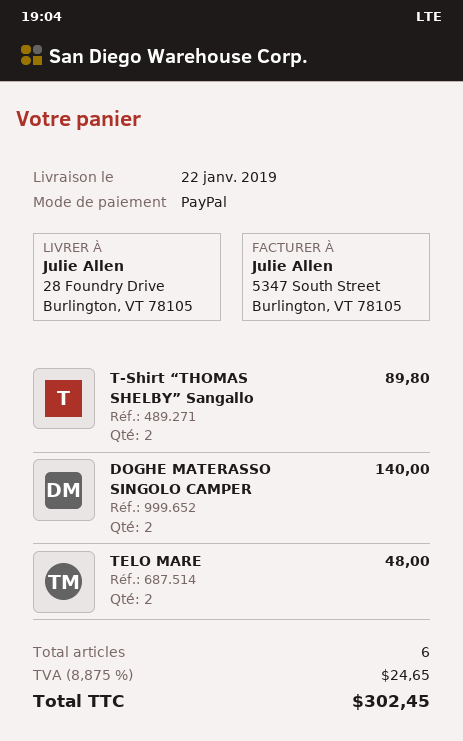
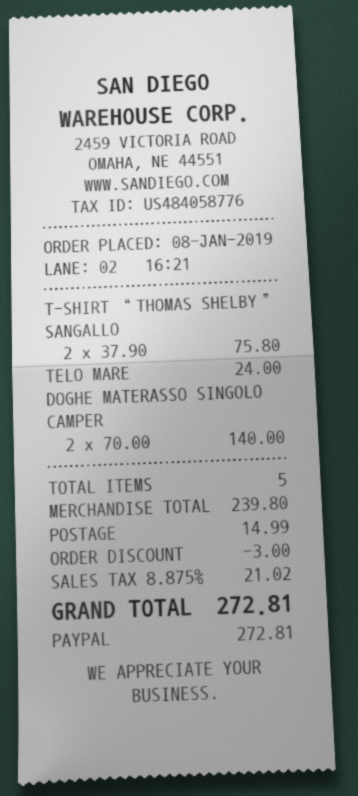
T-Shirt “THOMAS SHELBY” Sangallo: 2 for 89.80 -> 2 for 75.80
TELO MARE: 2 for 48.00 -> 1 for 24.00
total quantity: 6 -> 5
discount: none -> 3.00
shipping: none -> 14.99
tax: 8.875% = 24.65 -> 8.875% = 21.02
total: 302.45 -> 272.81

